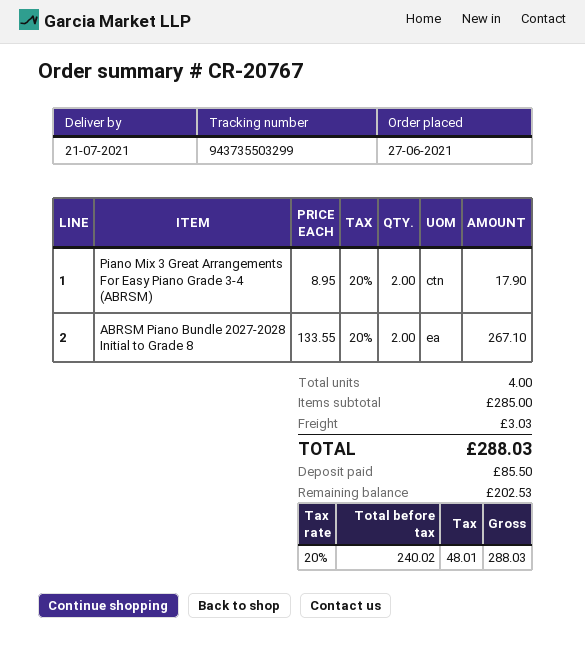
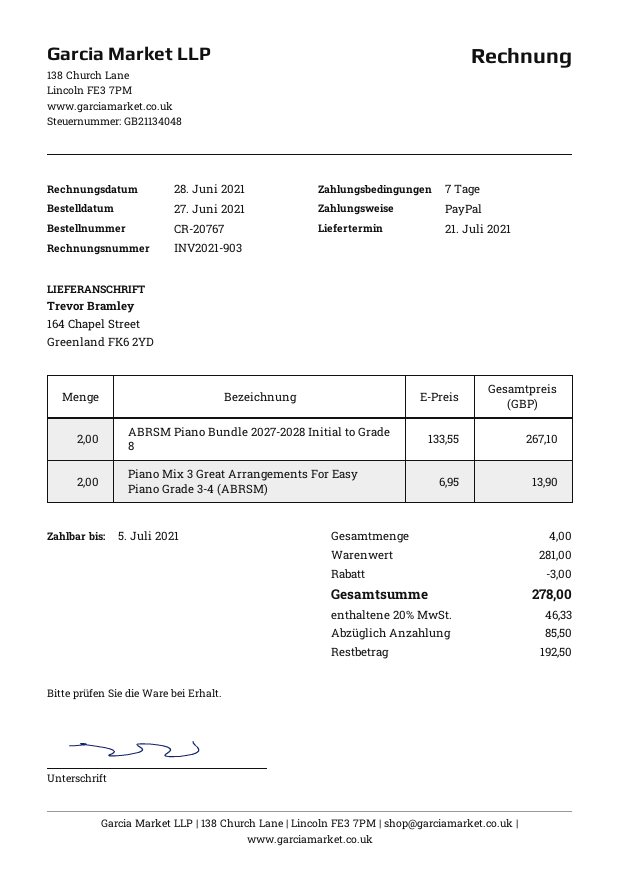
Piano Mix 3 Great Arrangements For Easy Piano Grade 3-4 (ABRSM): 2 x 8.95 = 17.90 -> 2 x 6.95 = 13.90
subtotal: 285.00 -> 281.00
discount: none -> 3.00
shipping: 3.03 -> none
tax: 20% = 48.01 -> 20% = 46.33
total: 288.03 -> 278.00
balance: 202.53 -> 192.50

